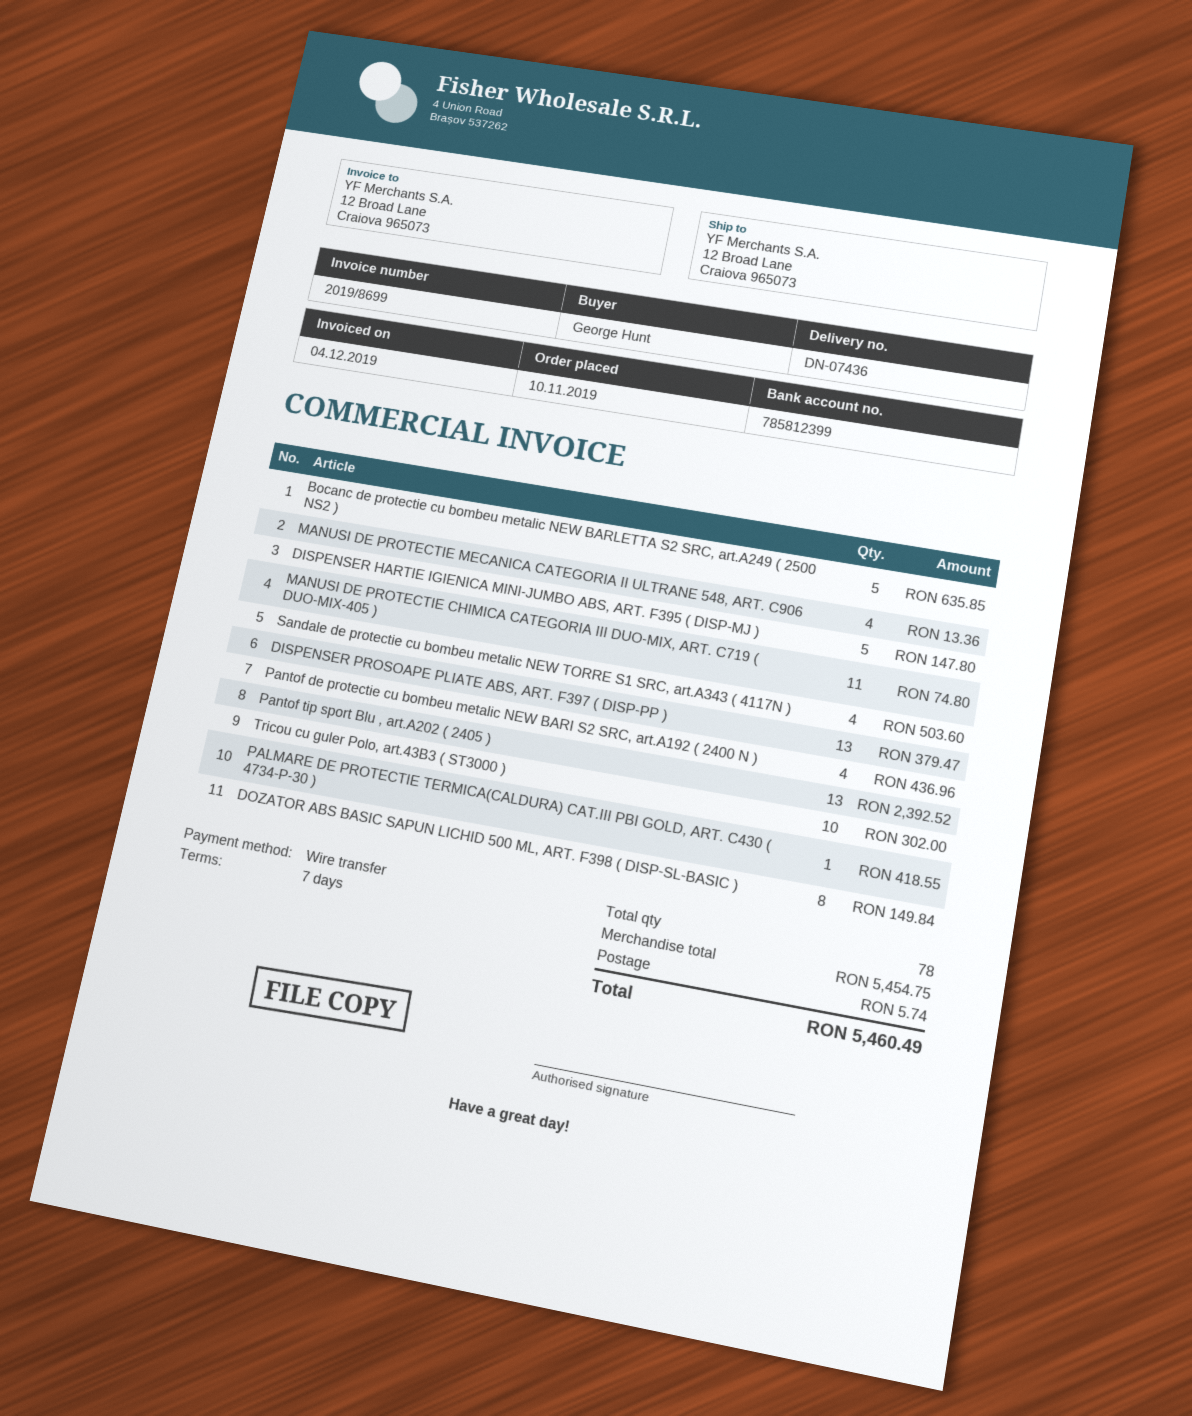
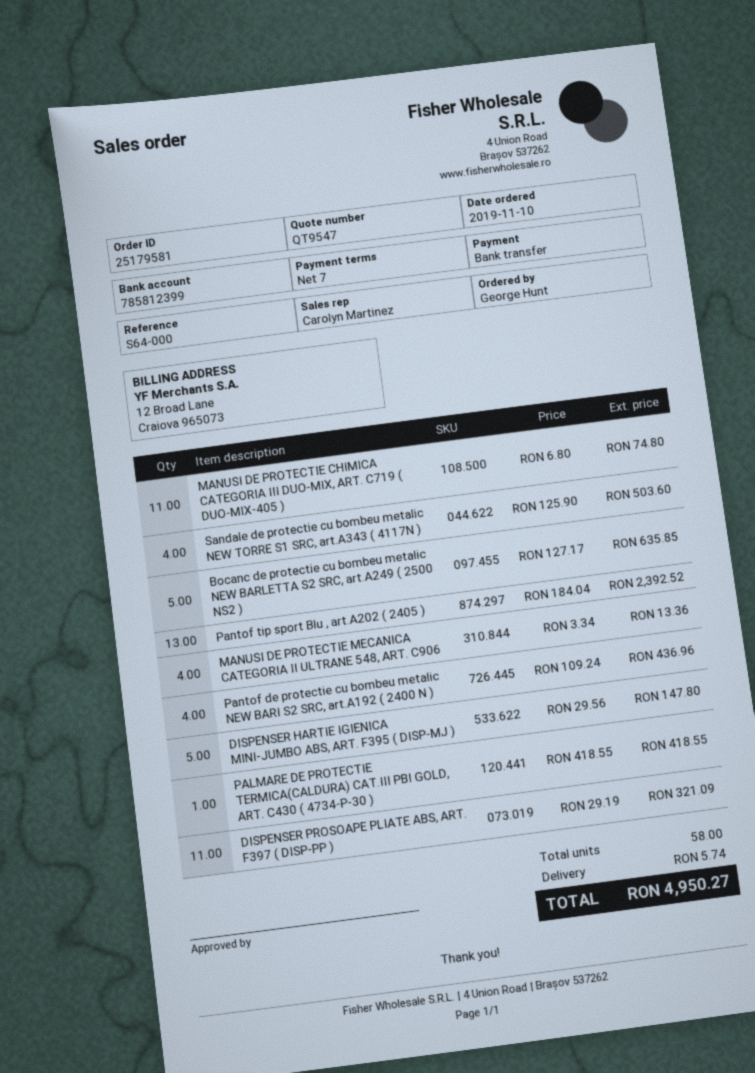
DISPENSER PROSOAPE PLIATE ABS, ART. F397 ( DISP-PP ): 13 for 379.47 -> 11 for 321.09
Tricou cu guler Polo, art.43B3 ( ST3000 ): 10 for 302.00 -> none
DOZATOR ABS BASIC SAPUN LICHID 500 ML, ART. F398 ( DISP-SL-BASIC ): 8 for 149.84 -> none
total quantity: 78 -> 58
total: 5460.49 -> 4950.27

